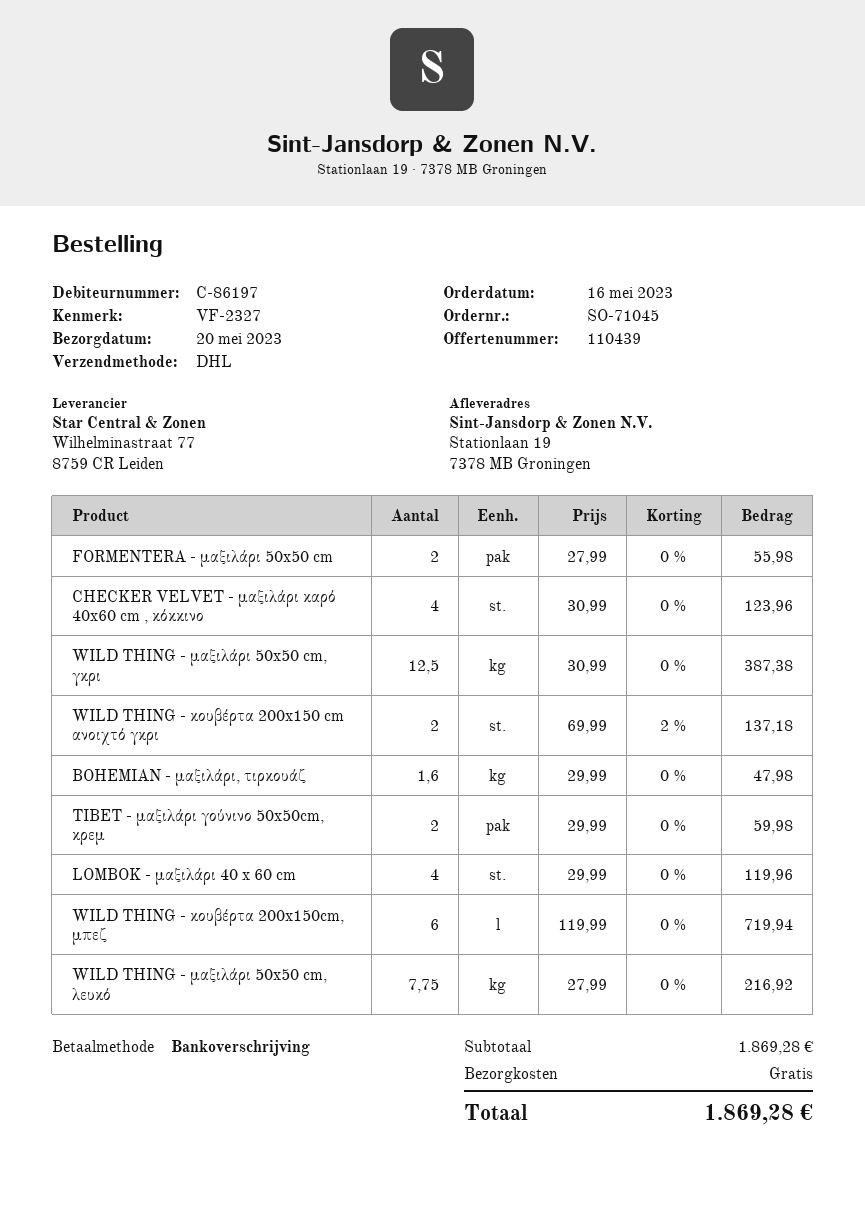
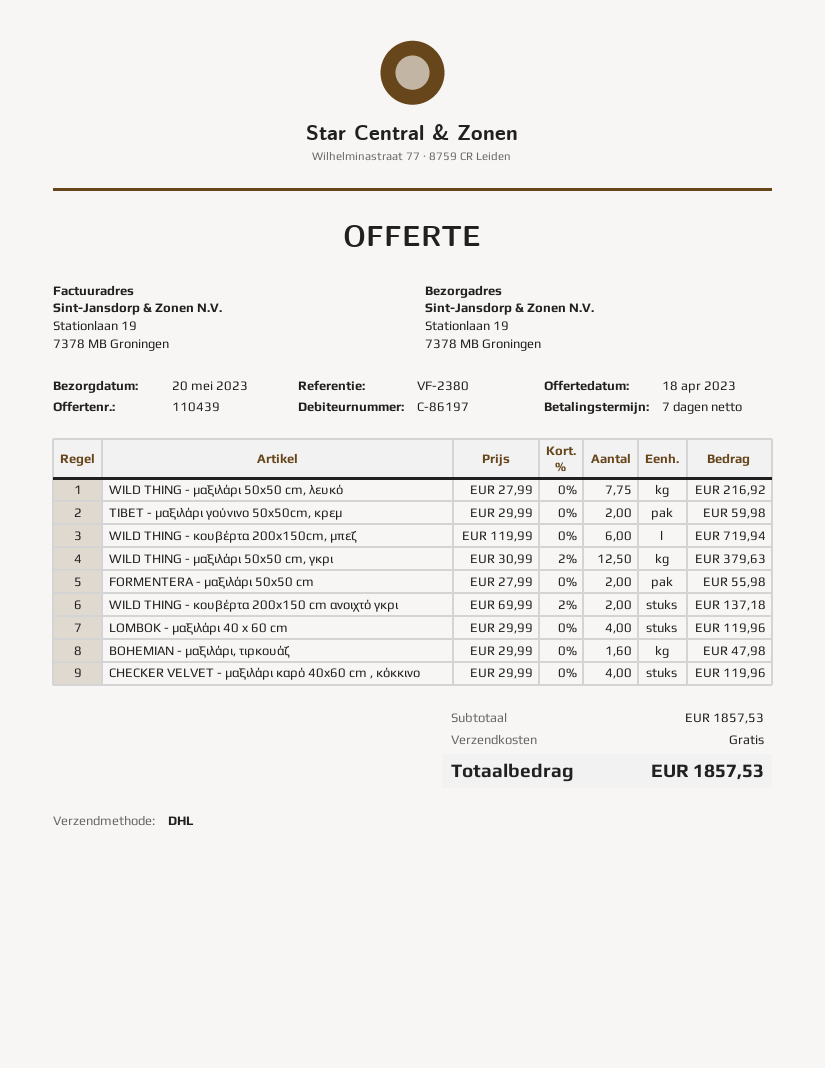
reference: VF-2327 -> VF-2380
CHECKER VELVET - μαξιλάρι καρό 40x60 cm , κόκκινο: 4 x 30.99 = 123.96 -> 4 x 29.99 = 119.96
WILD THING - μαξιλάρι 50x50 cm, γκρι: 12.5 x 30.99 = 387.38 -> 12.5 x 30.99 - 2% = 379.63
subtotal: 1869.28 -> 1857.53
total: 1869.28 -> 1857.53

